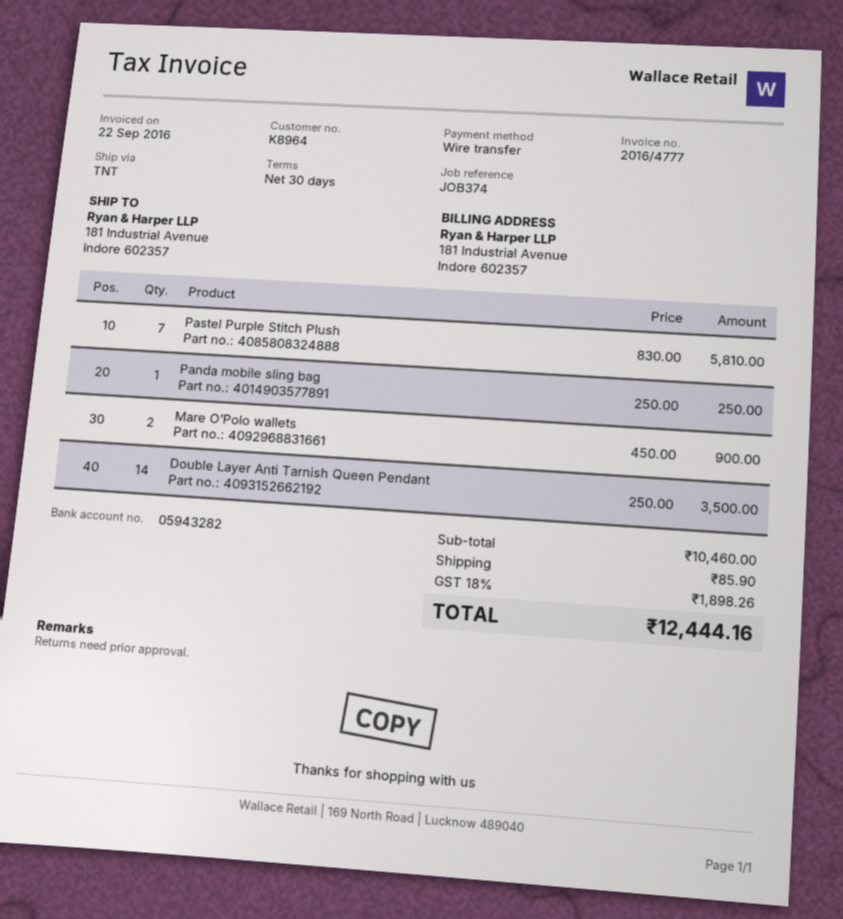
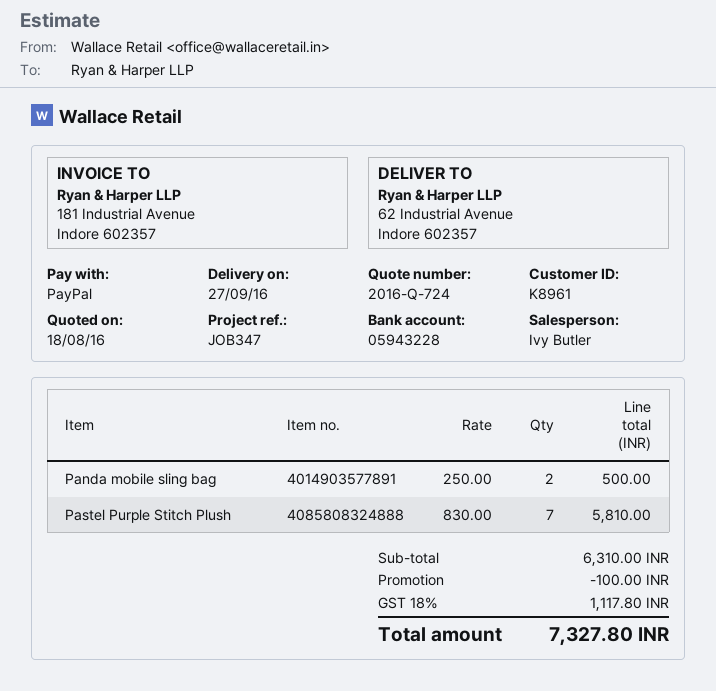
customer number: K8964 -> K8961
reference: JOB374 -> JOB347
payment method: bank transfer -> PayPal
bank account: 05943282 -> 05943228
ship to: 181 Industrial Avenue, Indore 602357 -> 62 Industrial Avenue, Indore 602357
Panda mobile sling bag: 1 x 250.00 = 250.00 -> 2 x 250.00 = 500.00
Mare O’Polo wallets: 2 x 450.00 = 900.00 -> none
Double Layer Anti Tarnish Queen Pendant: 14 x 250.00 = 3500.00 -> none
subtotal: 10460.00 -> 6310.00
discount: none -> 100.00
shipping: 85.90 -> none
tax: 18% = 1898.26 -> 18% = 1117.80
total: 12444.16 -> 7327.80

